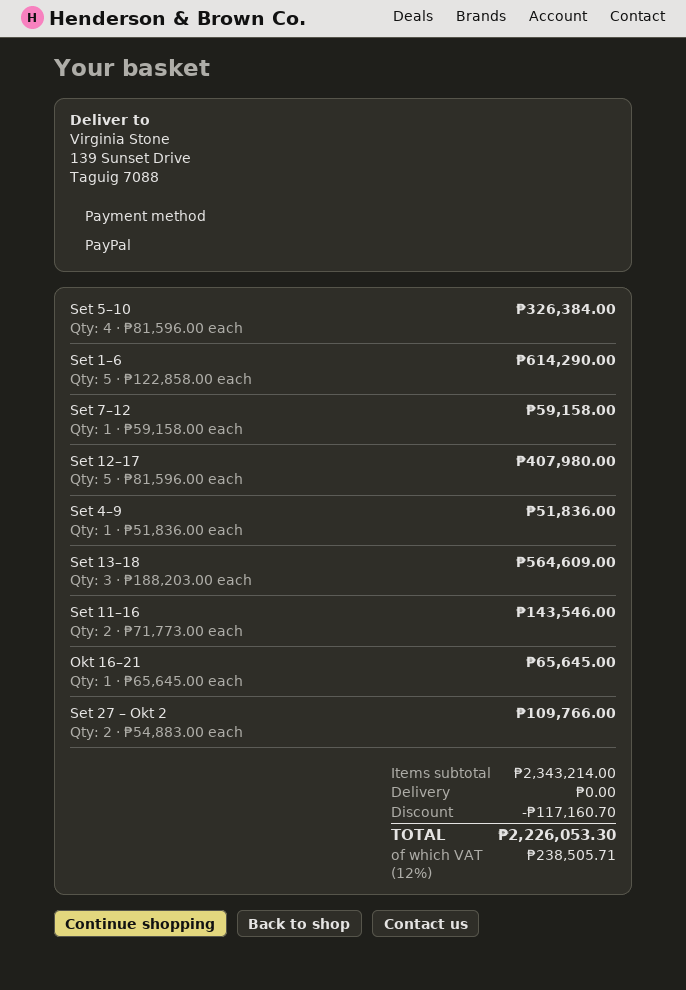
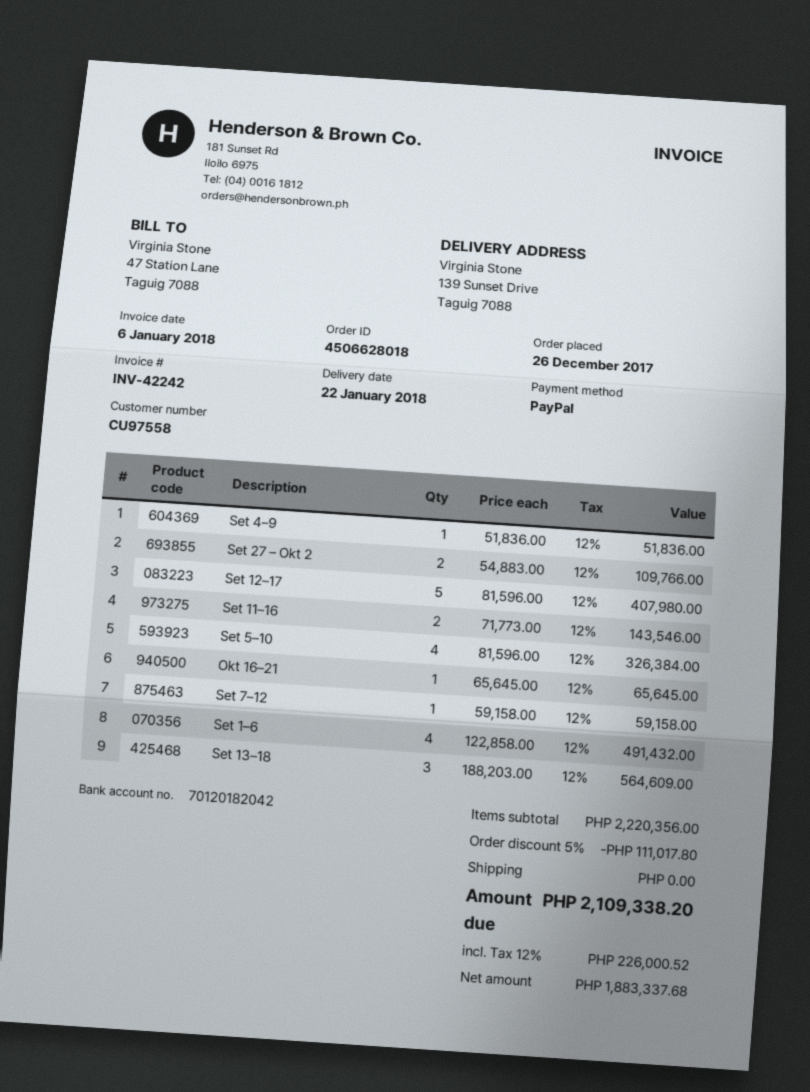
Set 1–6: 5 x 122858.00 = 614290.00 -> 4 x 122858.00 = 491432.00
subtotal: 2343214.00 -> 2220356.00
discount: 117160.70 -> 111017.80
tax: 12% = 238505.71 -> 12% = 226000.52
total: 2226053.30 -> 2109338.20

